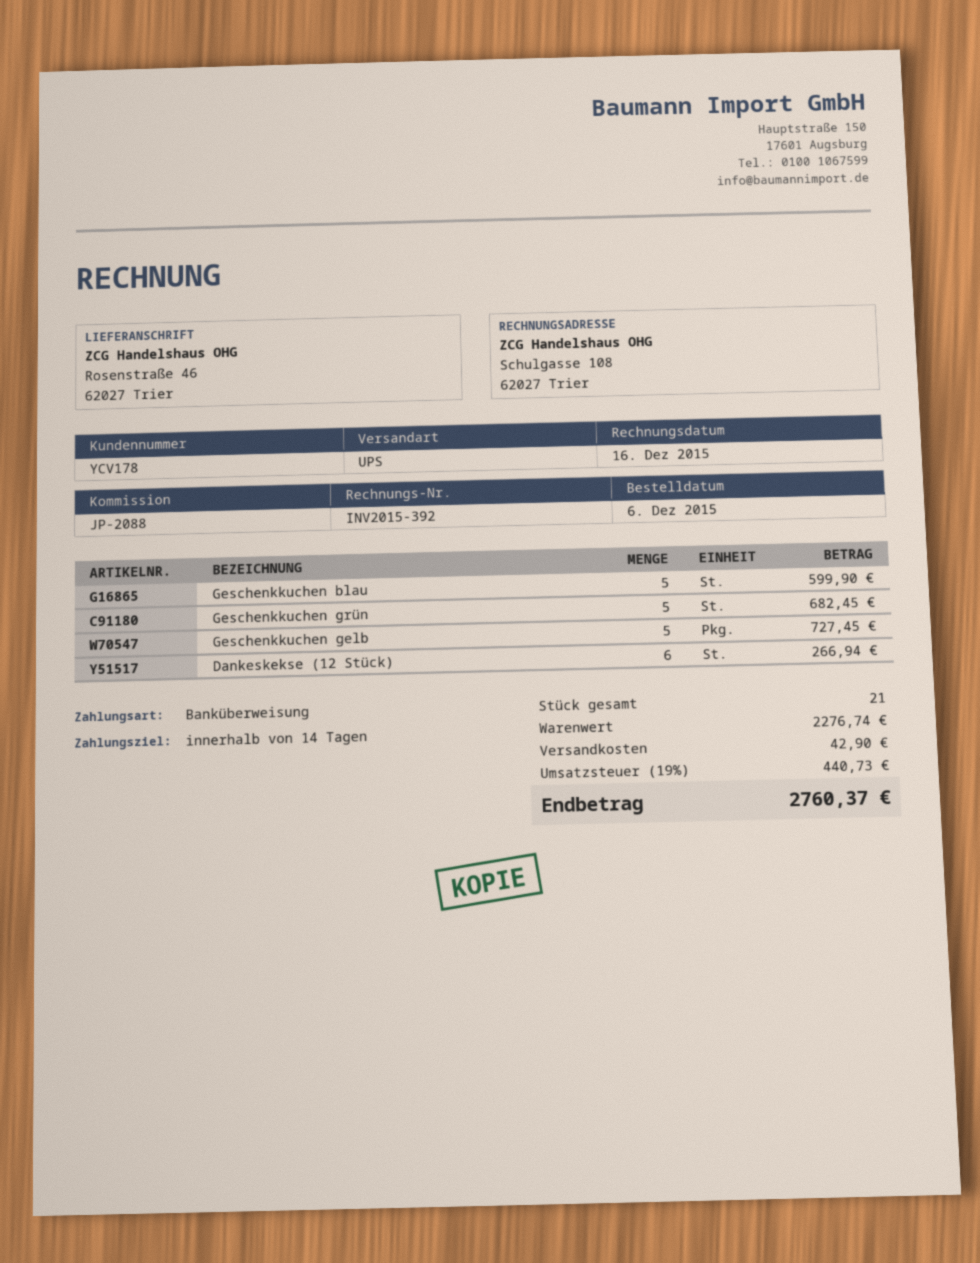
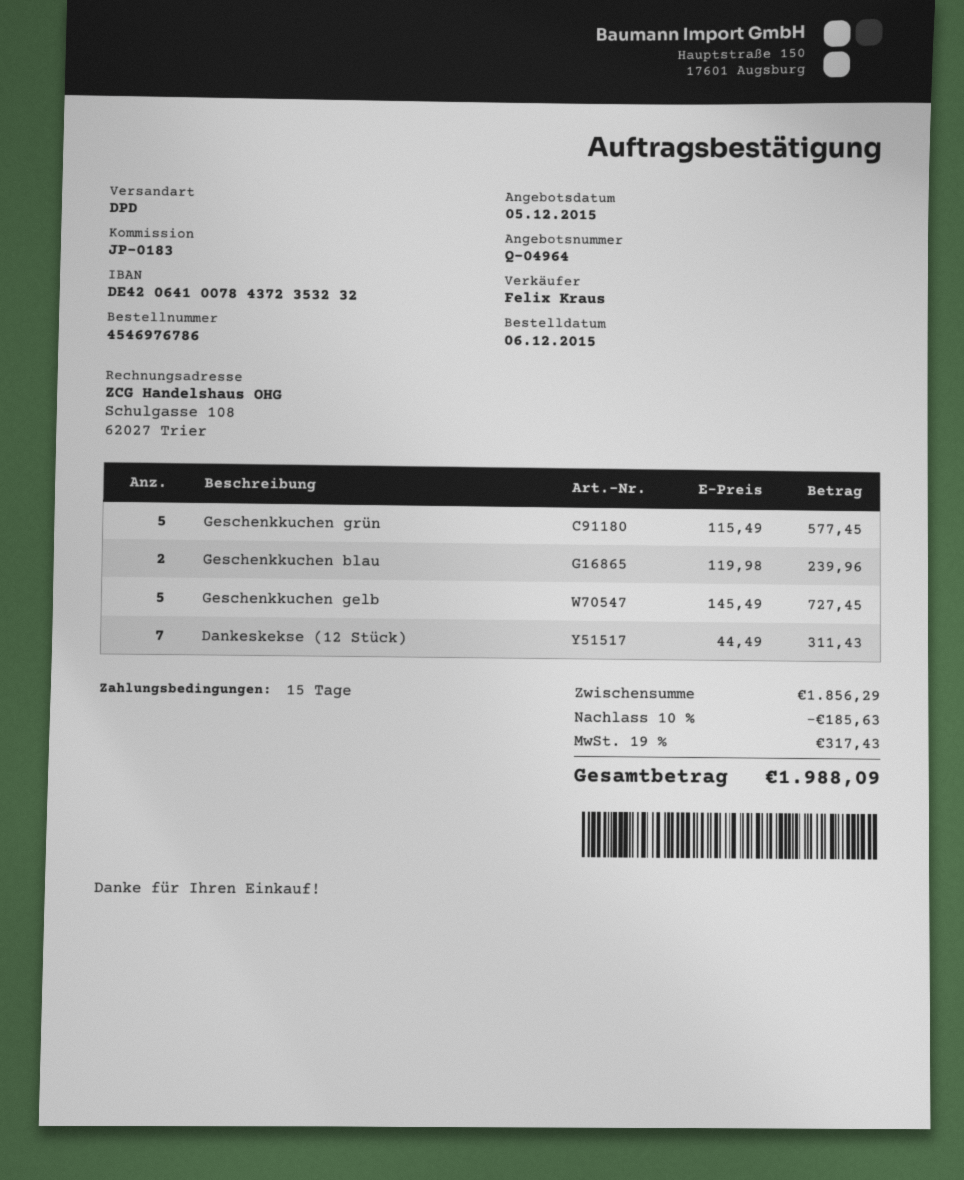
payment terms: 14 days -> 15 days
reference: JP-2088 -> JP-0183
shipping method: UPS -> DPD
Geschenkkuchen blau: 5 for 599.90 -> 2 for 239.96
Geschenkkuchen grün: 5 for 682.45 -> 5 for 577.45
Dankeskekse (12 Stück): 6 for 266.94 -> 7 for 311.43
subtotal: 2276.74 -> 1856.29
discount: none -> 10% = 185.63
shipping: 42.90 -> none
tax: 19% = 440.73 -> 19% = 317.43
total: 2760.37 -> 1988.09

